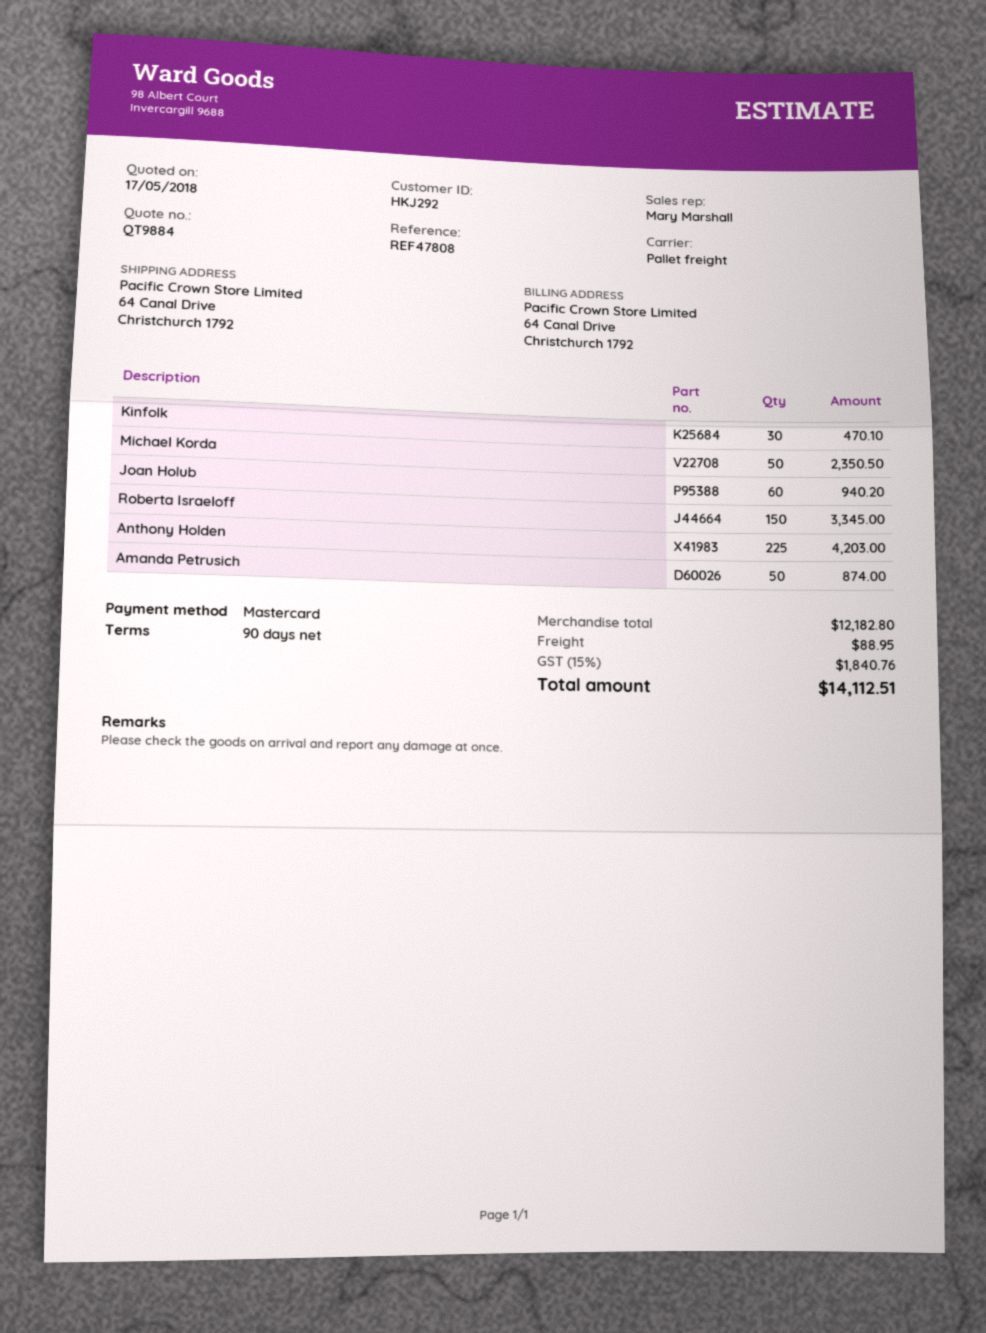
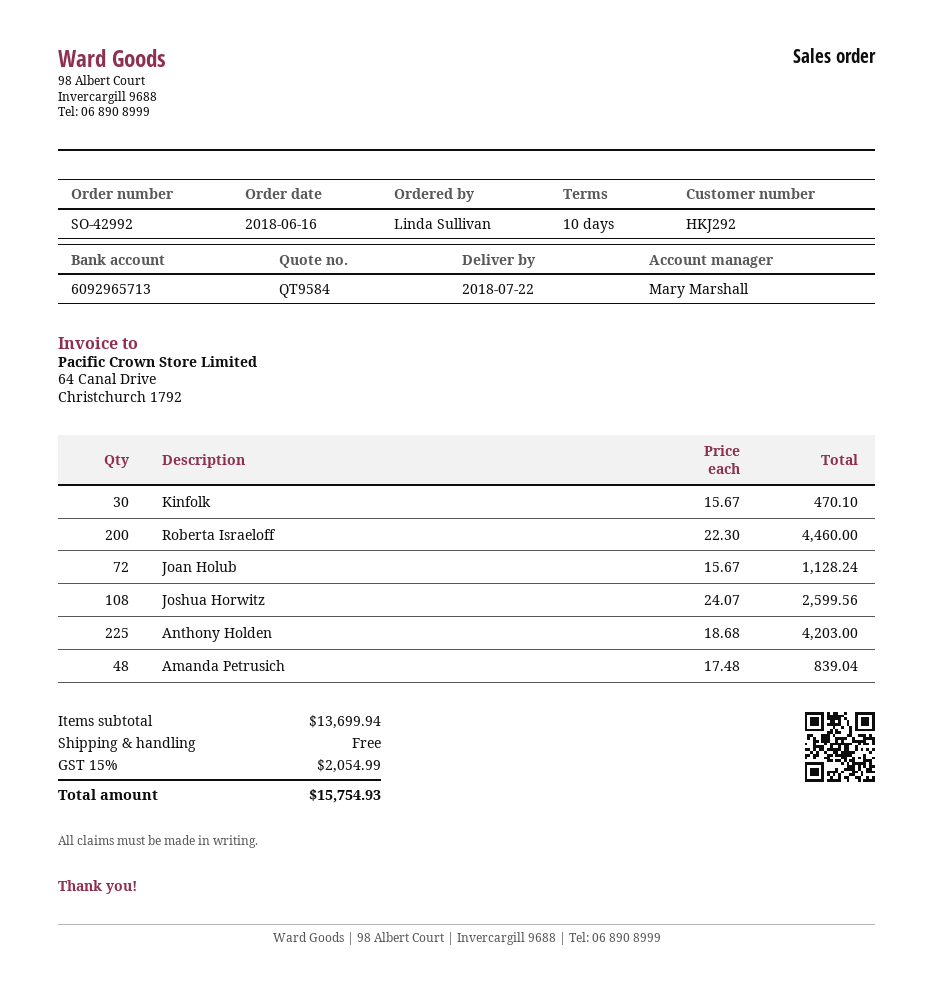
quote number: QT9884 -> QT9584
payment terms: 90 days -> 10 days
Michael Korda: 50 for 2350.50 -> none
Joan Holub: 60 for 940.20 -> 72 for 1128.24
Roberta Israeloff: 150 for 3345.00 -> 200 for 4460.00
Amanda Petrusich: 50 for 874.00 -> 48 for 839.04
Joshua Horwitz: none -> 108 for 2599.56
subtotal: 12182.80 -> 13699.94
shipping: 88.95 -> 0.00
tax: 15% = 1840.76 -> 15% = 2054.99
total: 14112.51 -> 15754.93

